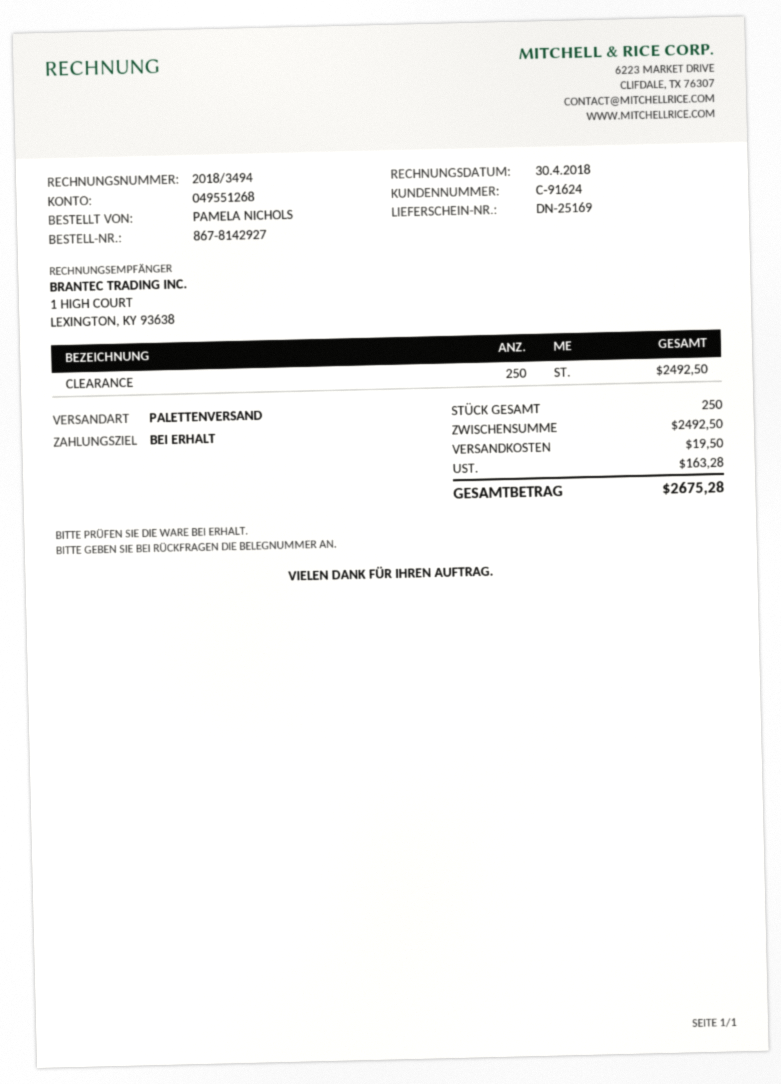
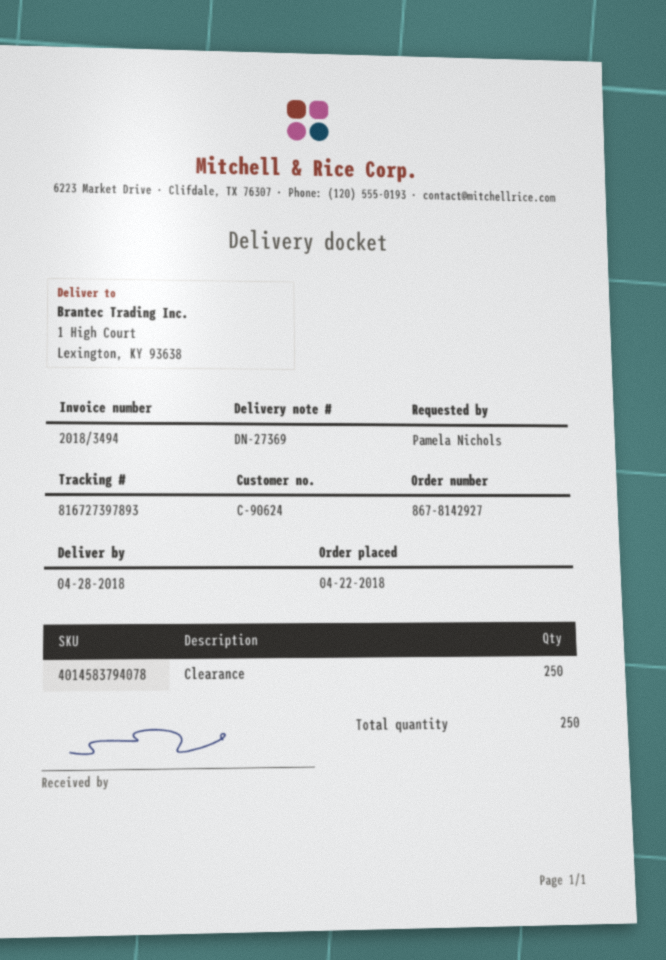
delivery note number: DN-25169 -> DN-27369
customer number: C-91624 -> C-90624

